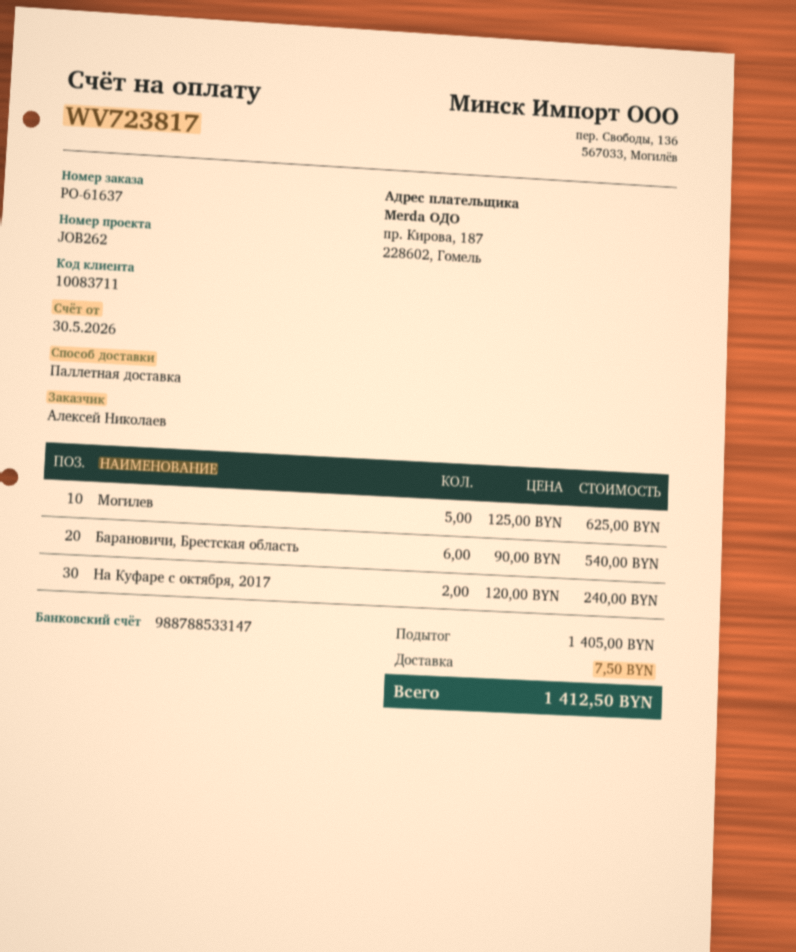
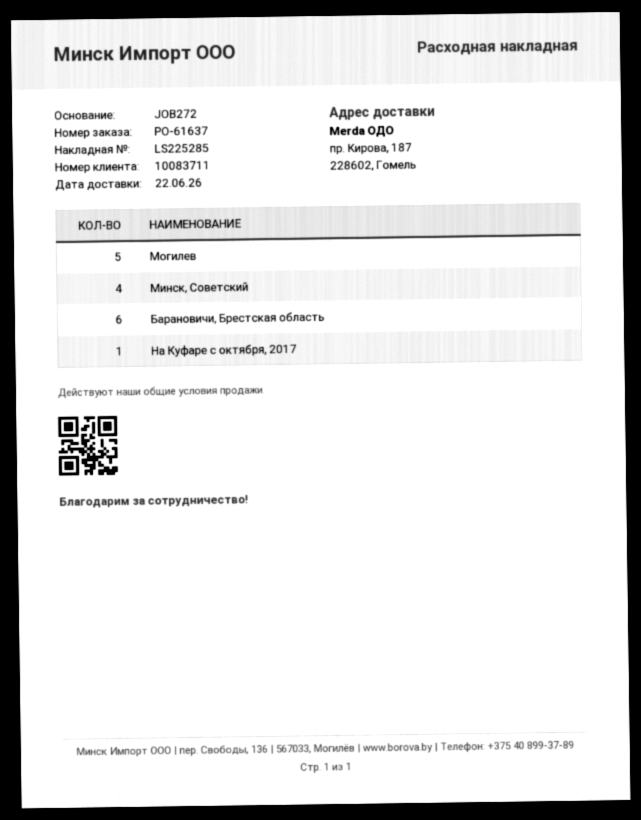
reference: JOB262 -> JOB272
На Куфаре с октября, 2017: 2 -> 1
Минск, Советский: none -> 4

